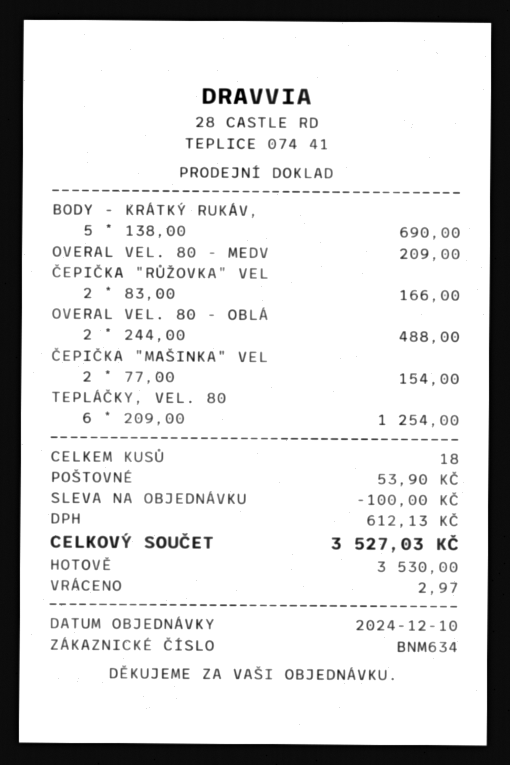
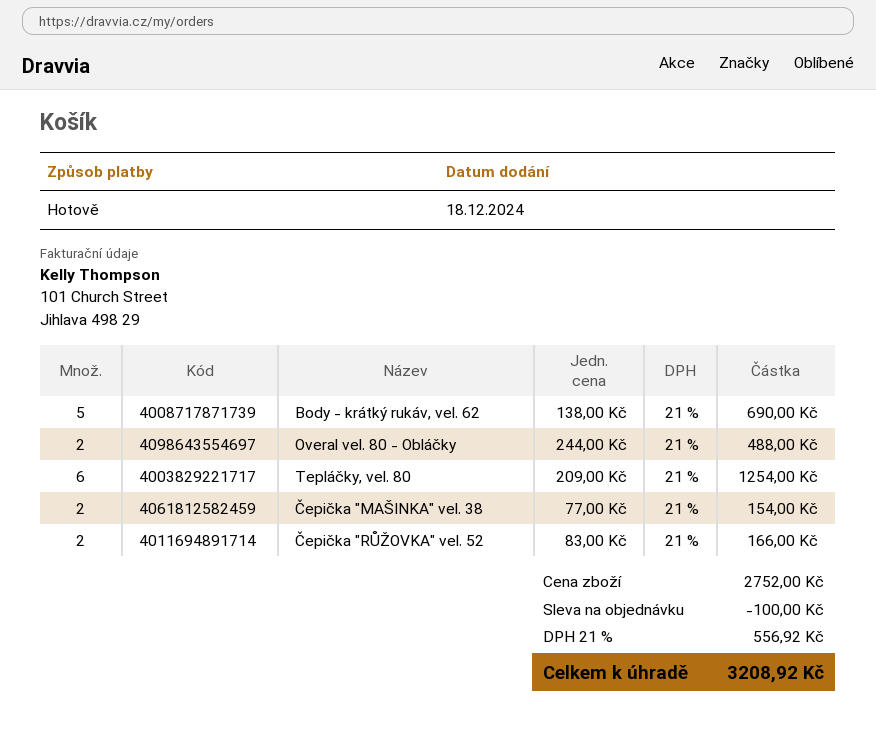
OVERAL VEL. 80 - MEDV: 1 x 209.00 = 209.00 -> none
shipping: 53.90 -> none
tax: 612.13 -> 556.92
total: 3527.03 -> 3208.92

